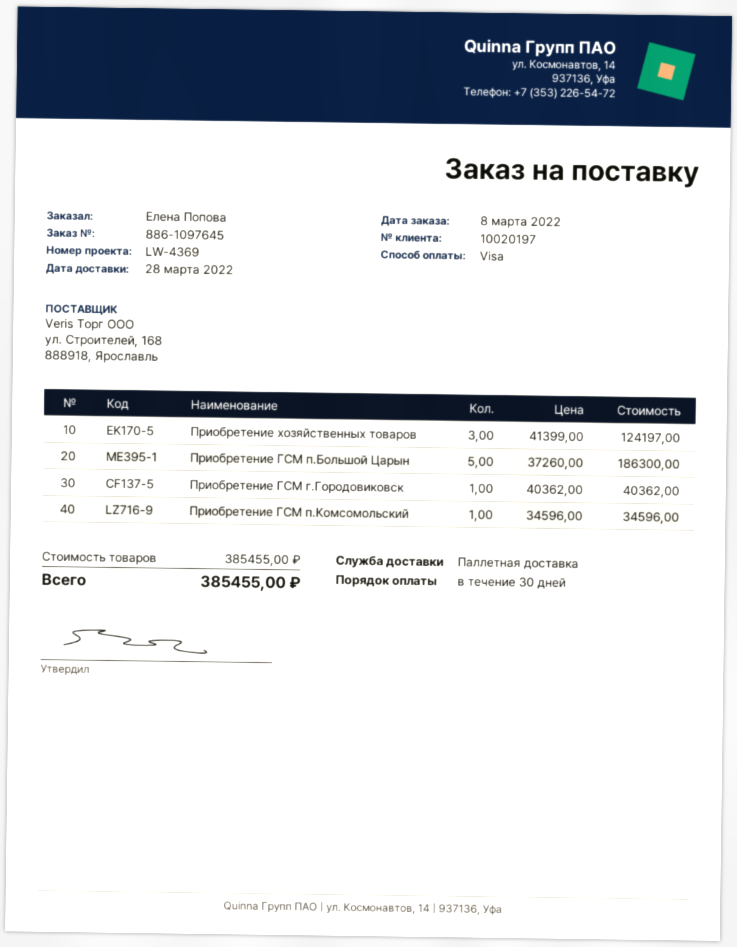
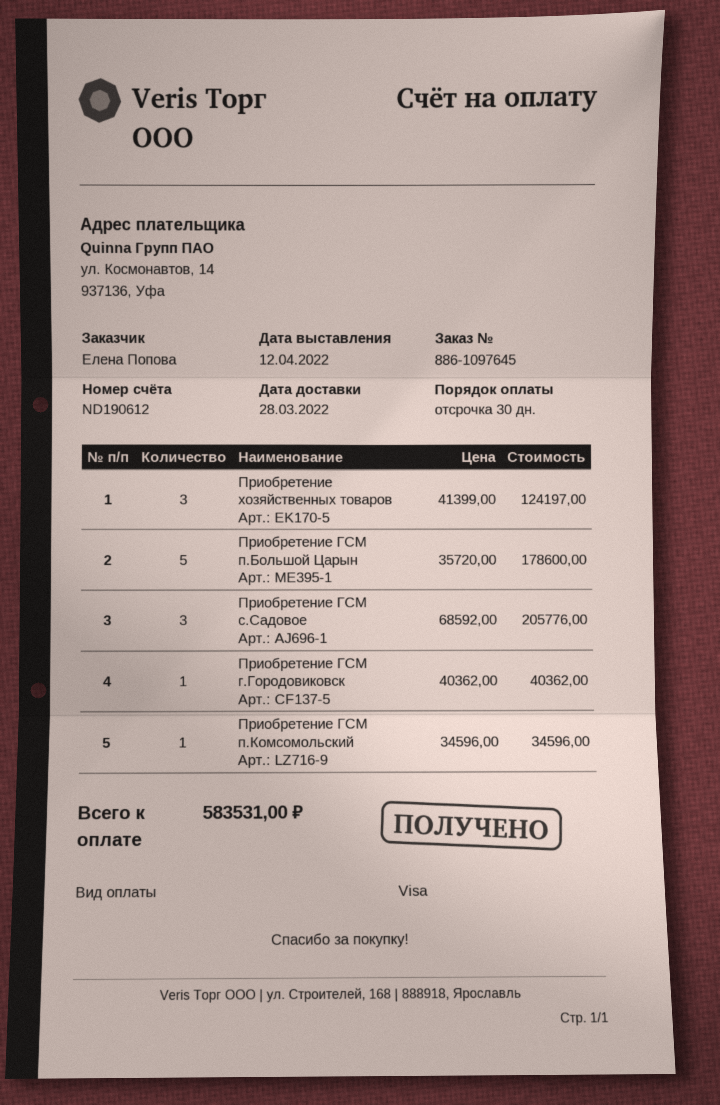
Приобретение ГСМ п.Большой Царын: 5 x 37260.00 = 186300.00 -> 5 x 35720.00 = 178600.00
Приобретение ГСМ с.Садовое: none -> 3 x 68592.00 = 205776.00
total: 385455.00 -> 583531.00

